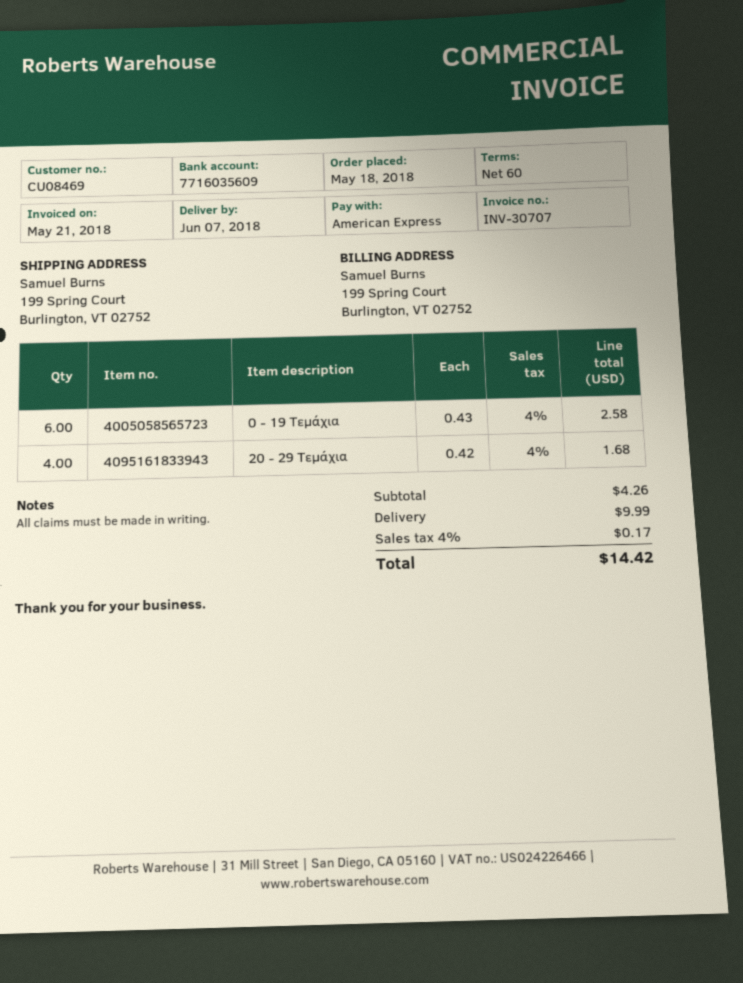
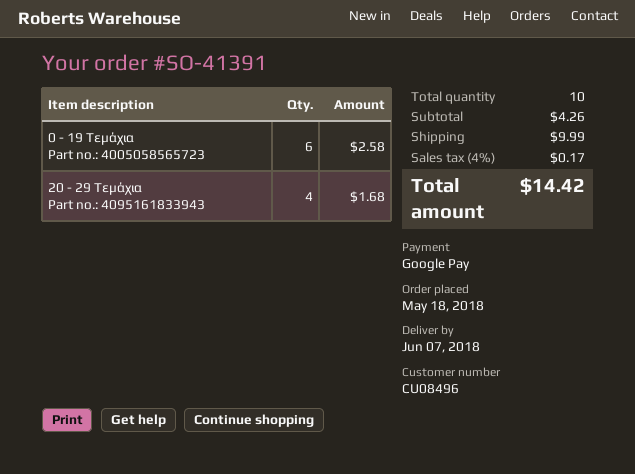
customer number: CU08469 -> CU08496
payment method: American Express -> Google Pay

